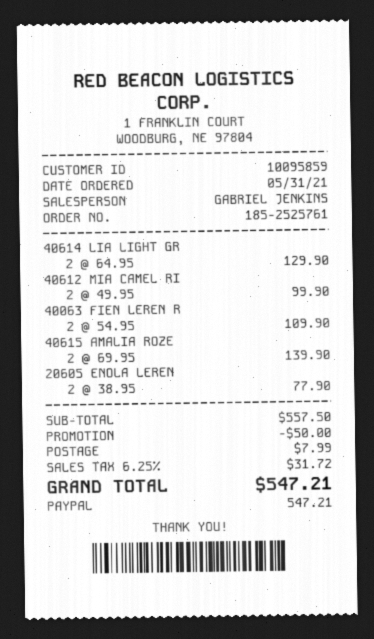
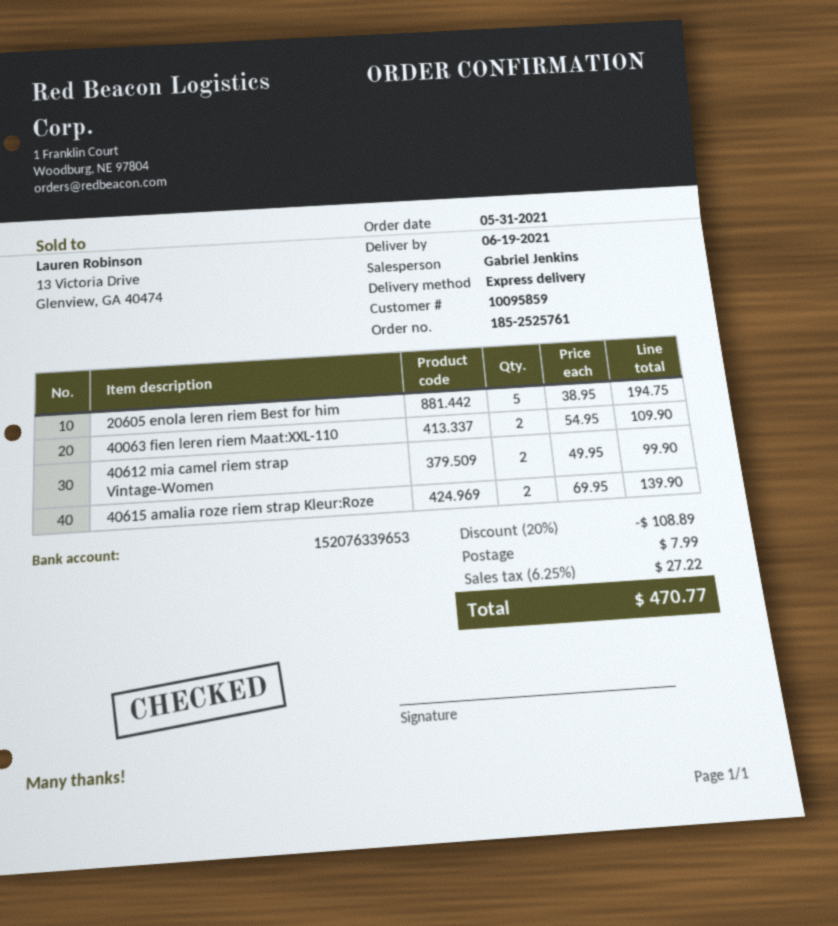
40614 LIA LIGHT GR: 2 x 64.95 = 129.90 -> none
20605 ENOLA LEREN: 2 x 38.95 = 77.90 -> 5 x 38.95 = 194.75
discount: 50.00 -> 108.89
tax: 6.25% = 31.72 -> 6.25% = 27.22
total: 547.21 -> 470.77

